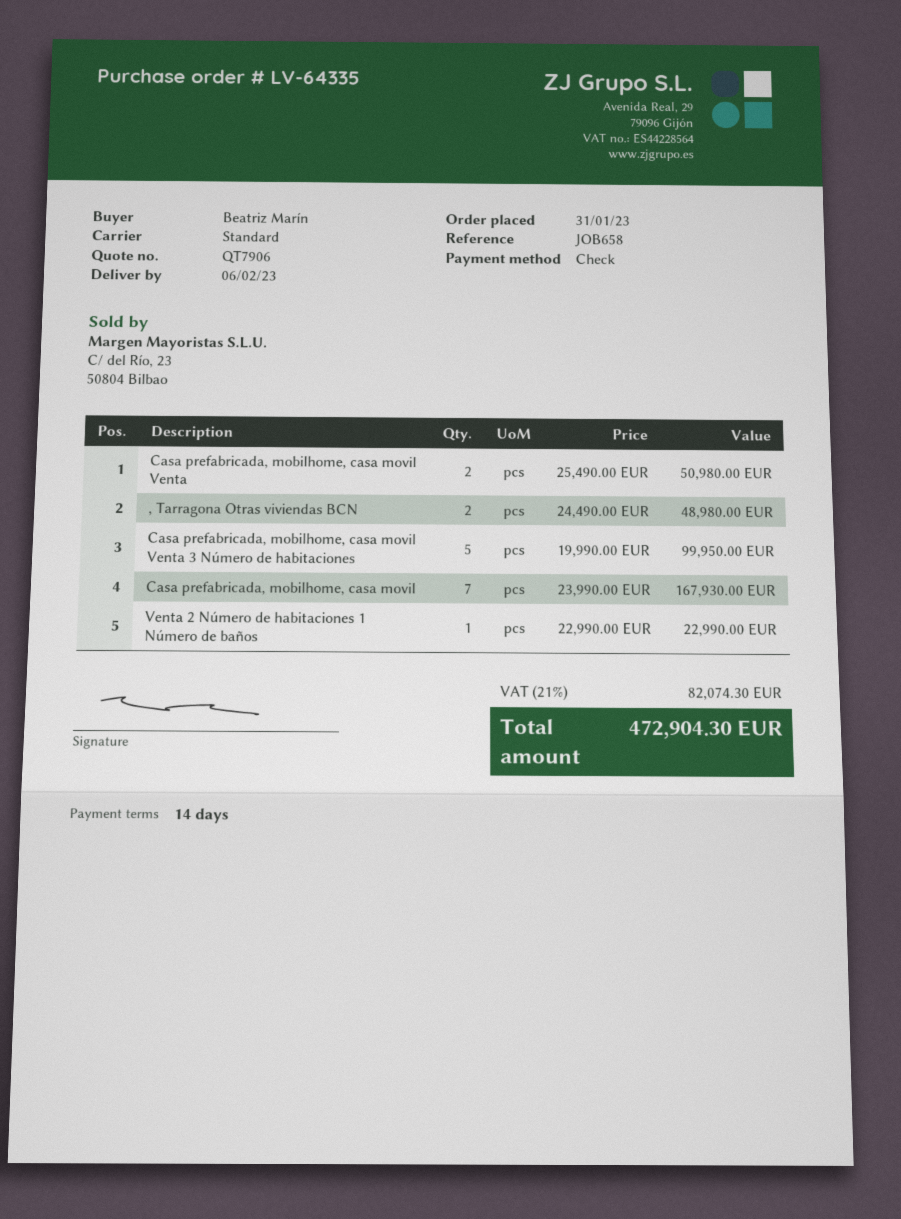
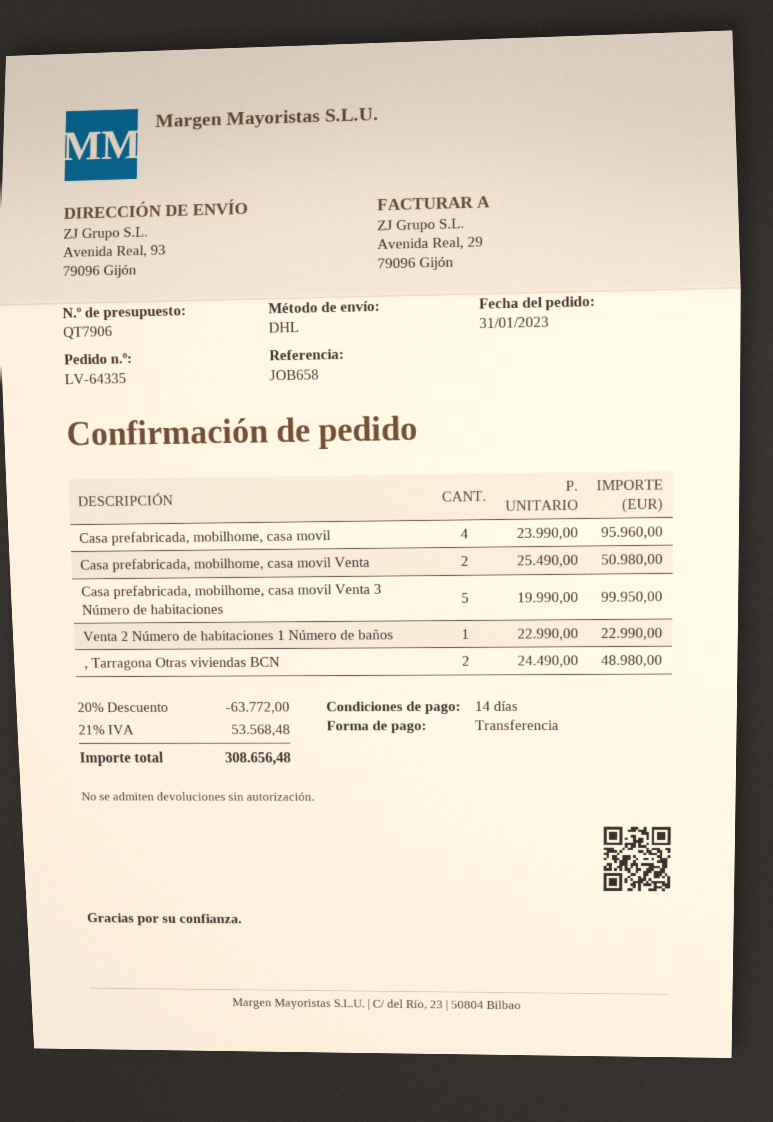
payment method: cheque -> bank transfer
shipping method: standard -> DHL
Casa prefabricada, mobilhome, casa movil: 7 x 23990.00 = 167930.00 -> 4 x 23990.00 = 95960.00
discount: none -> 20% = 63772.00
tax: 21% = 82074.30 -> 21% = 53568.48
total: 472904.30 -> 308656.48

